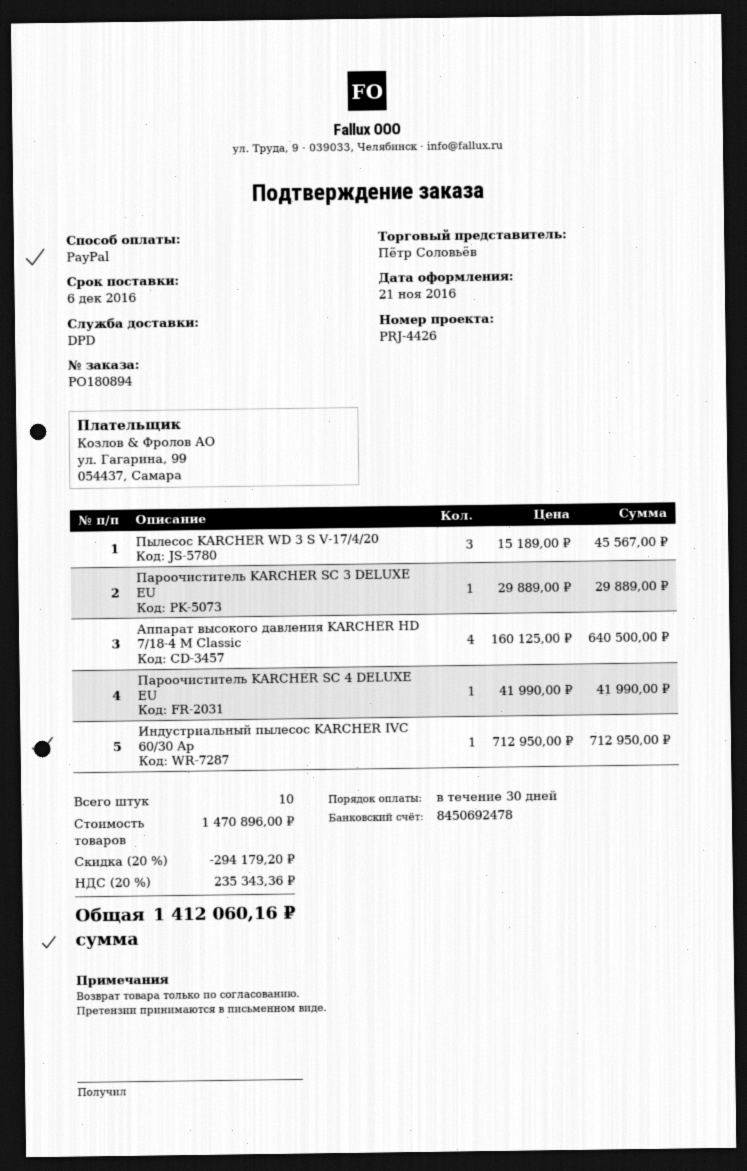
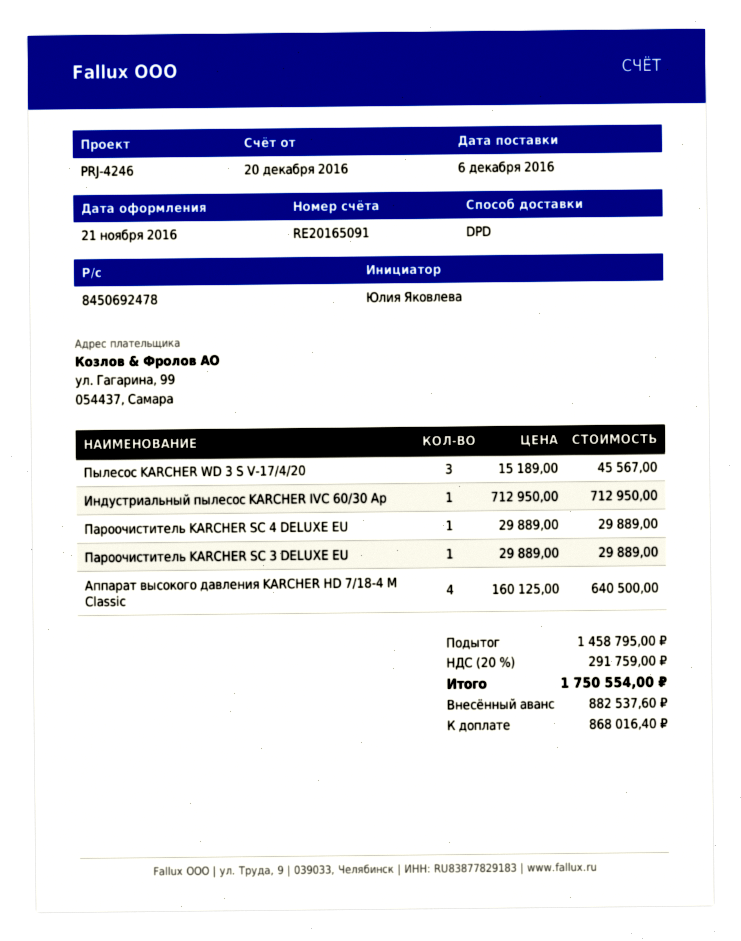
reference: PRJ-4426 -> PRJ-4246
Пароочиститель KARCHER SC 4 DELUXE EU: 1 x 41990.00 = 41990.00 -> 1 x 29889.00 = 29889.00
subtotal: 1470896.00 -> 1458795.00
discount: 20% = 294179.20 -> none
tax: 20% = 235343.36 -> 20% = 291759.00
total: 1412060.16 -> 1750554.00

